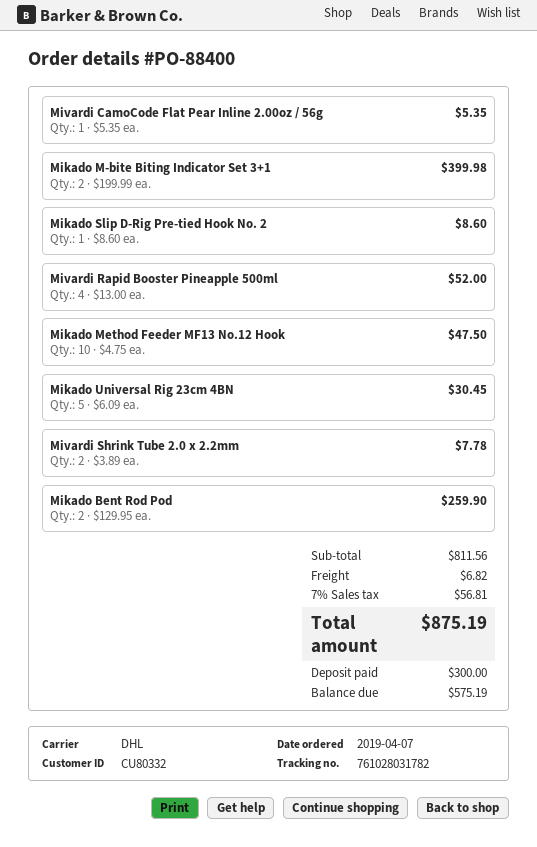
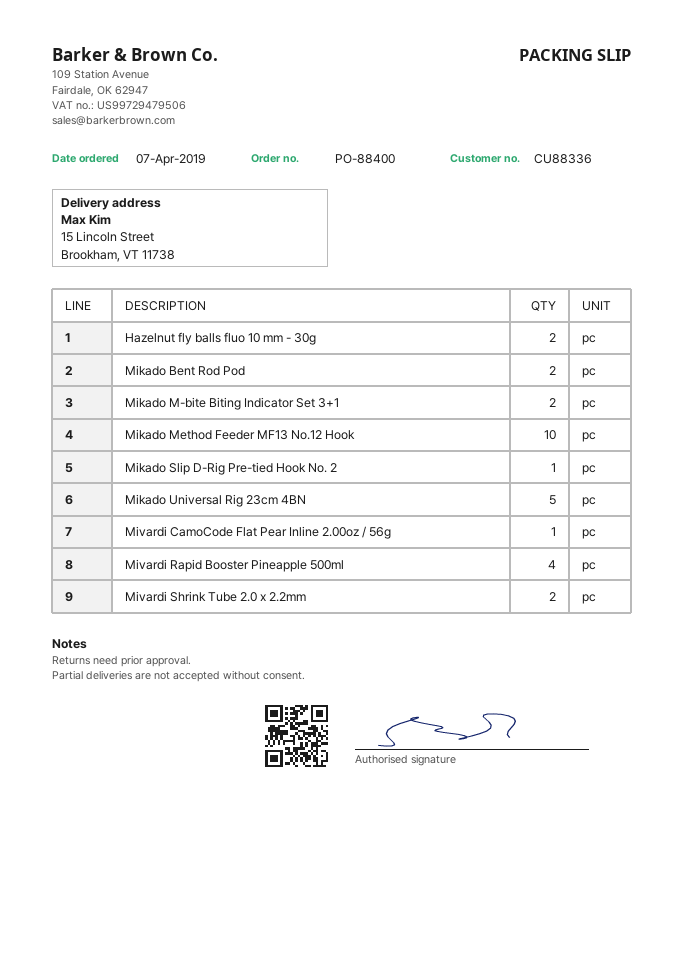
customer number: CU80332 -> CU88336
Hazelnut fly balls fluo 10 mm - 30g: none -> 2

